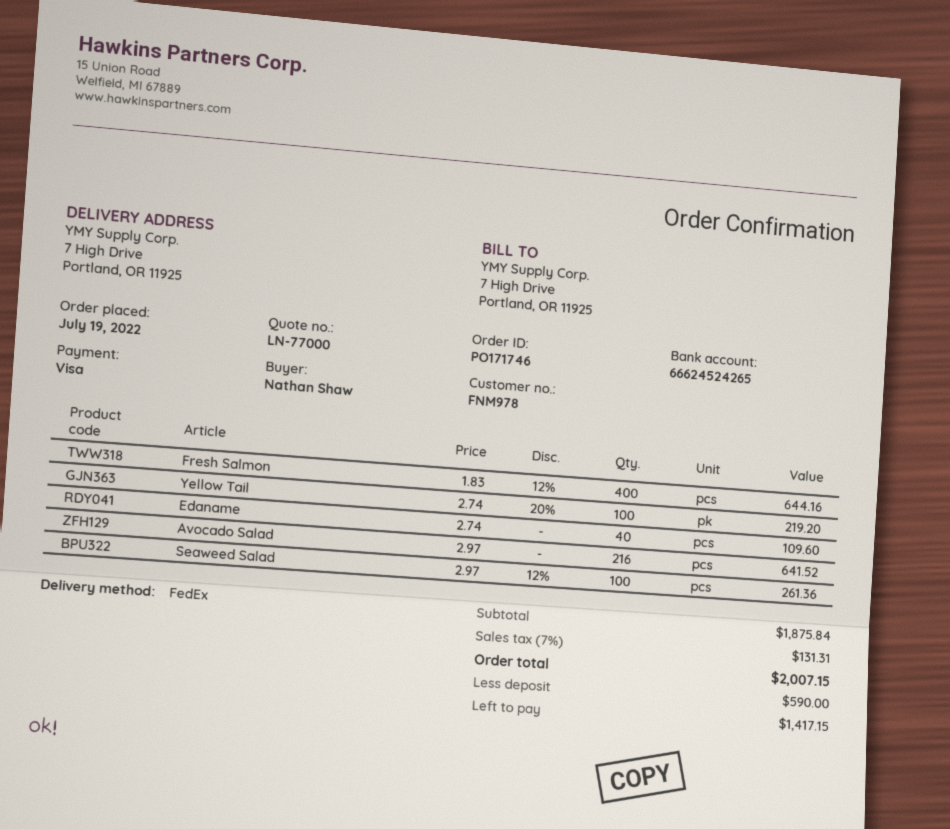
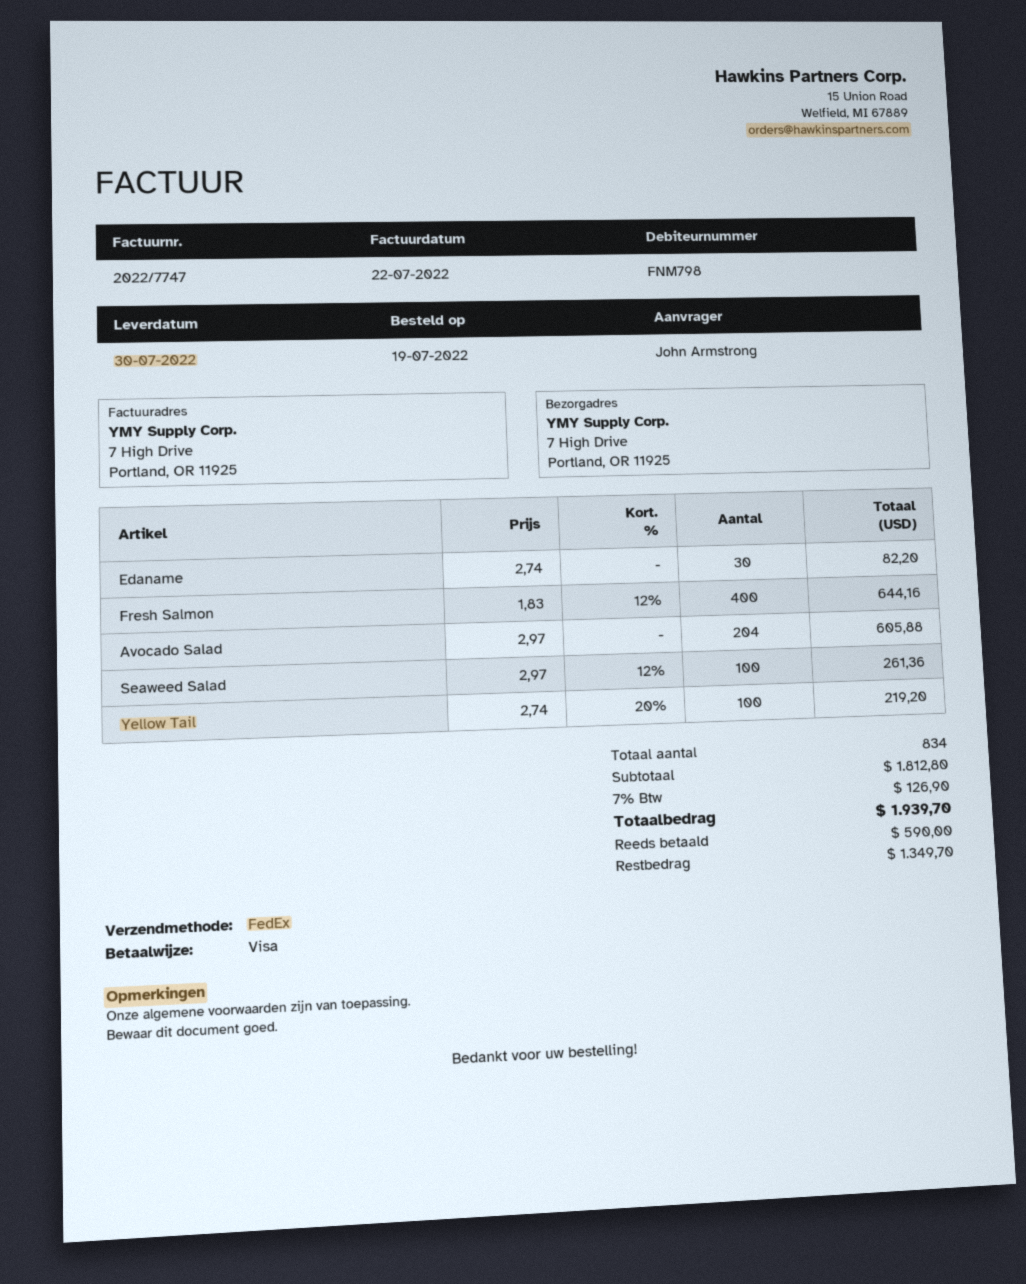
customer number: FNM978 -> FNM798
ordered by: Nathan Shaw -> John Armstrong
Edaname: 40 x 2.74 = 109.60 -> 30 x 2.74 = 82.20
Avocado Salad: 216 x 2.97 = 641.52 -> 204 x 2.97 = 605.88
subtotal: 1875.84 -> 1812.80
tax: 7% = 131.31 -> 7% = 126.90
total: 2007.15 -> 1939.70
balance: 1417.15 -> 1349.70

